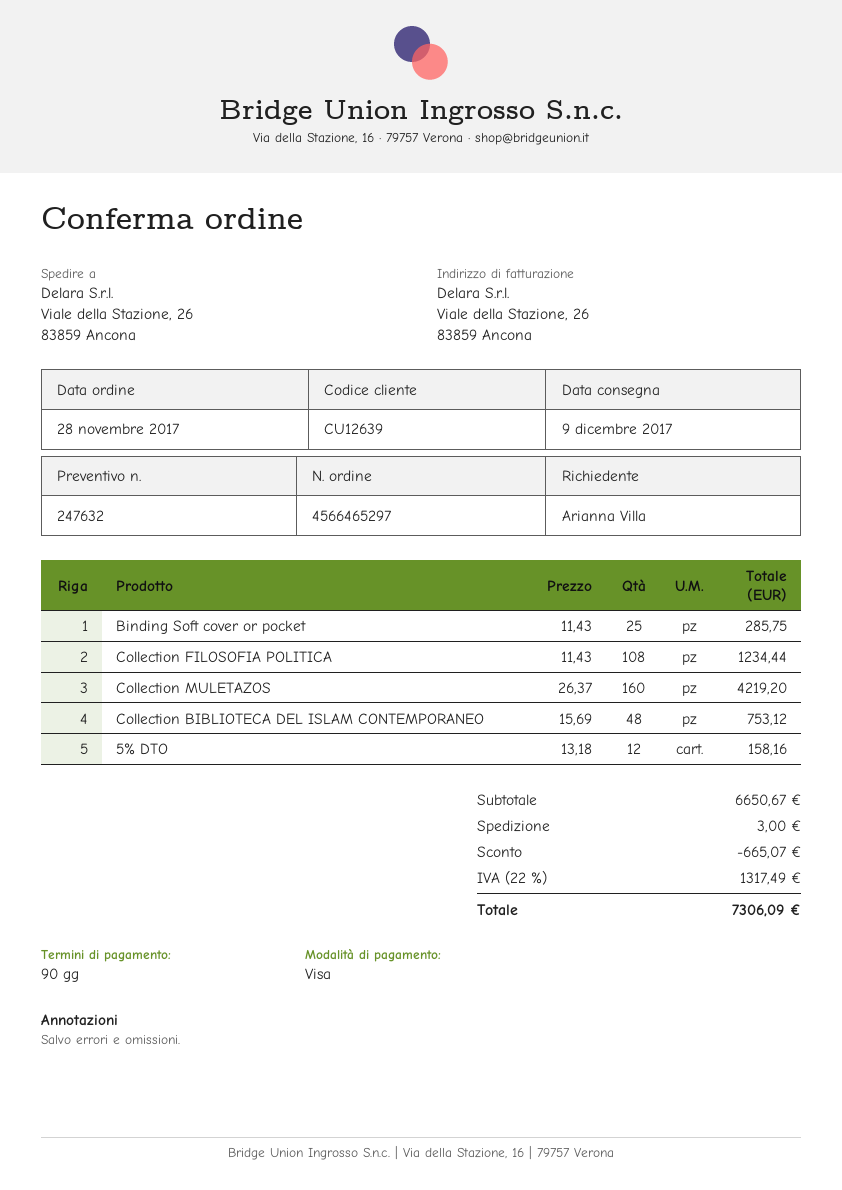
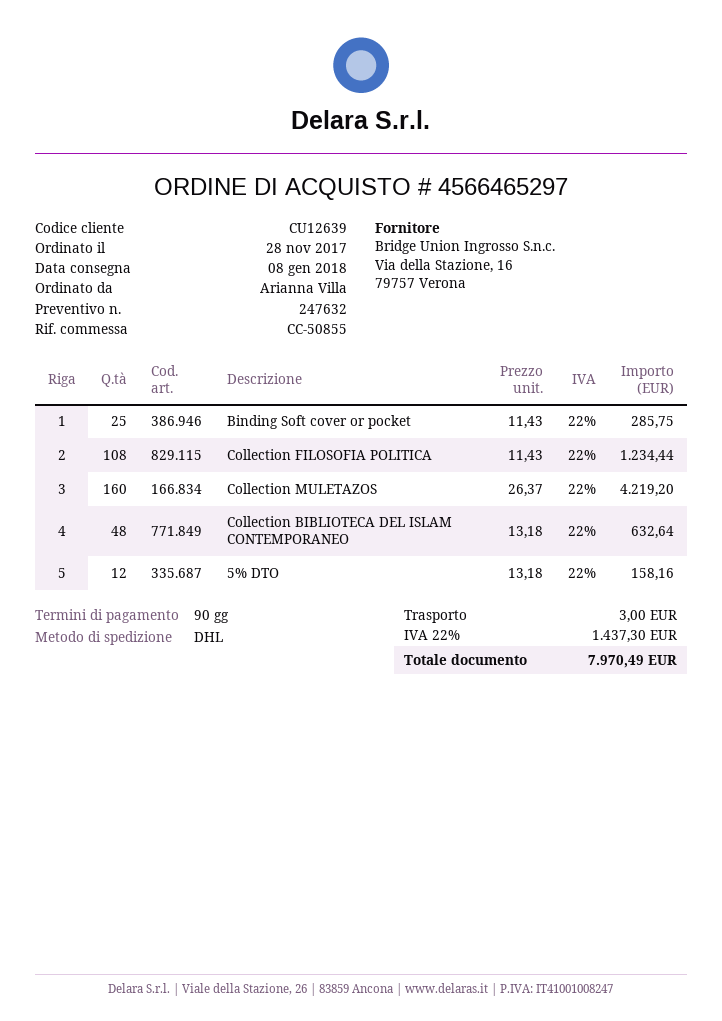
delivery date: 2017-12-09 -> 2018-01-08
Collection BIBLIOTECA DEL ISLAM CONTEMPORANEO: 48 x 15.69 = 753.12 -> 48 x 13.18 = 632.64
discount: 665.07 -> none
tax: 22% = 1317.49 -> 22% = 1437.30
total: 7306.09 -> 7970.49

